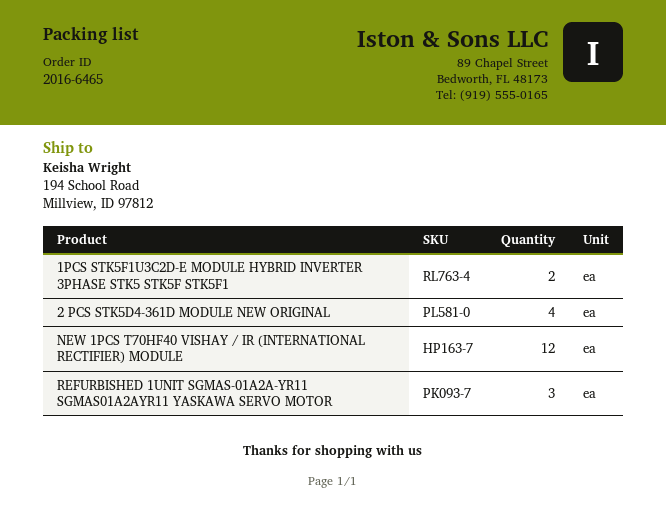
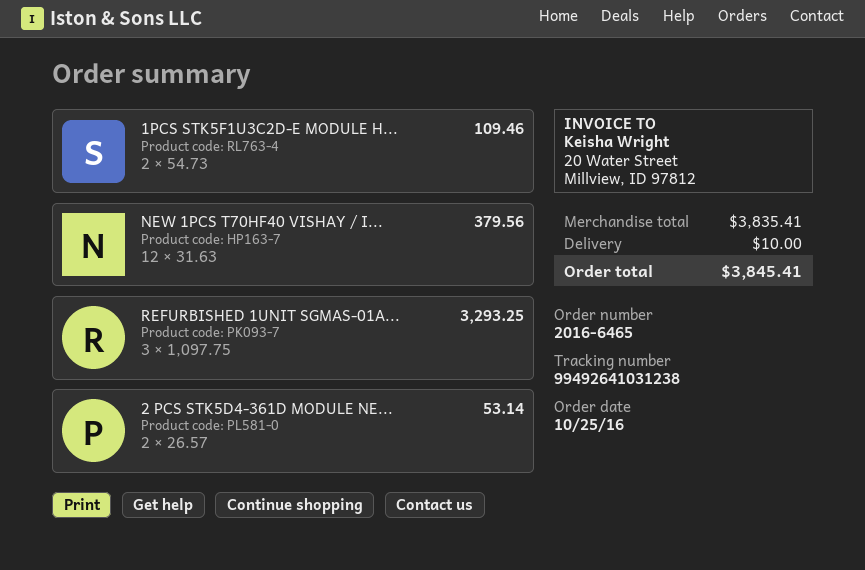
2 PCS STK5D4-361D MODULE NEW ORIGINAL: 4 -> 2

